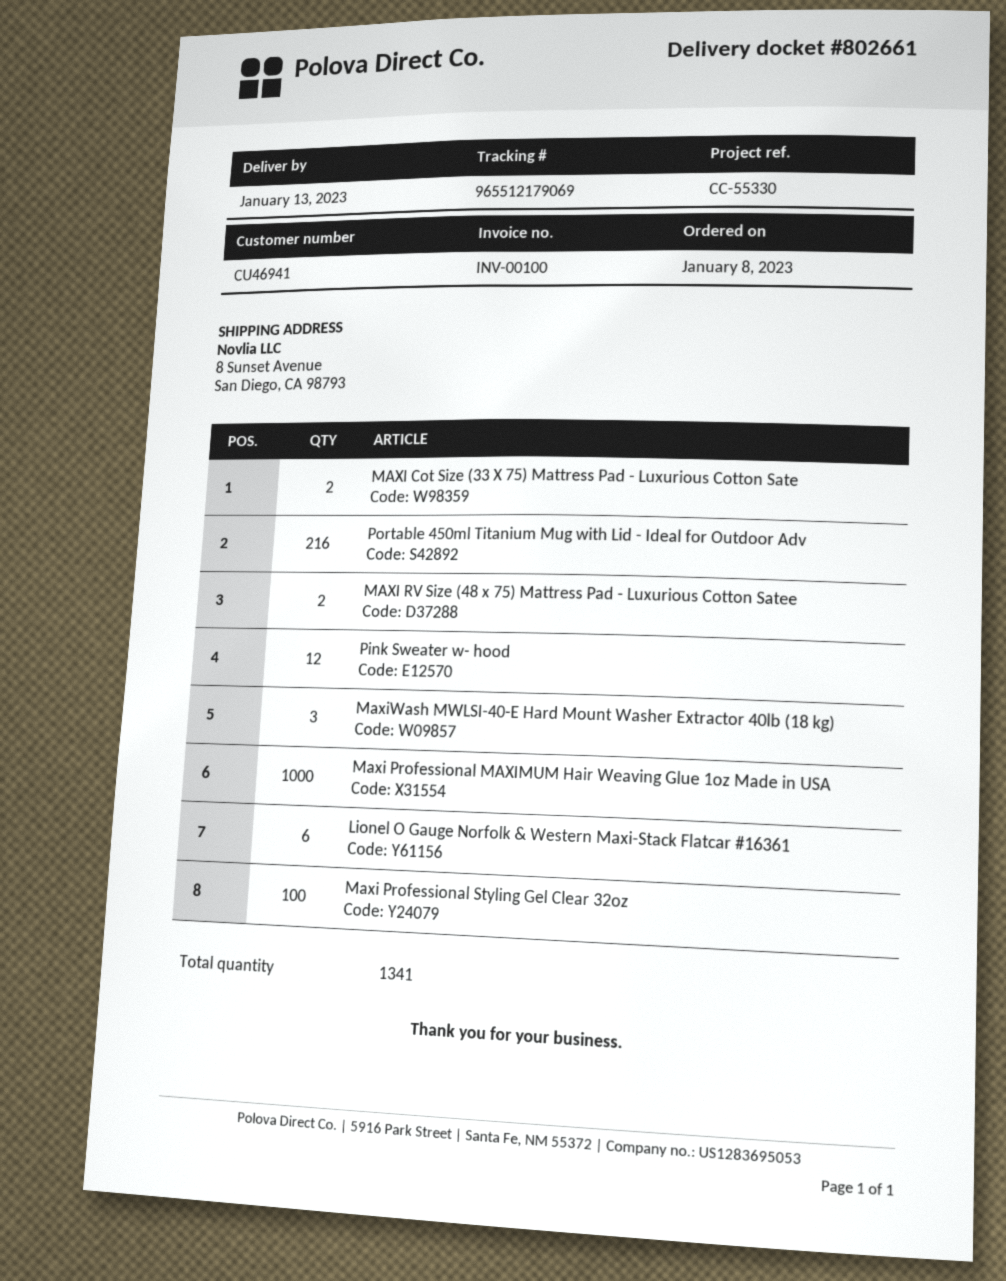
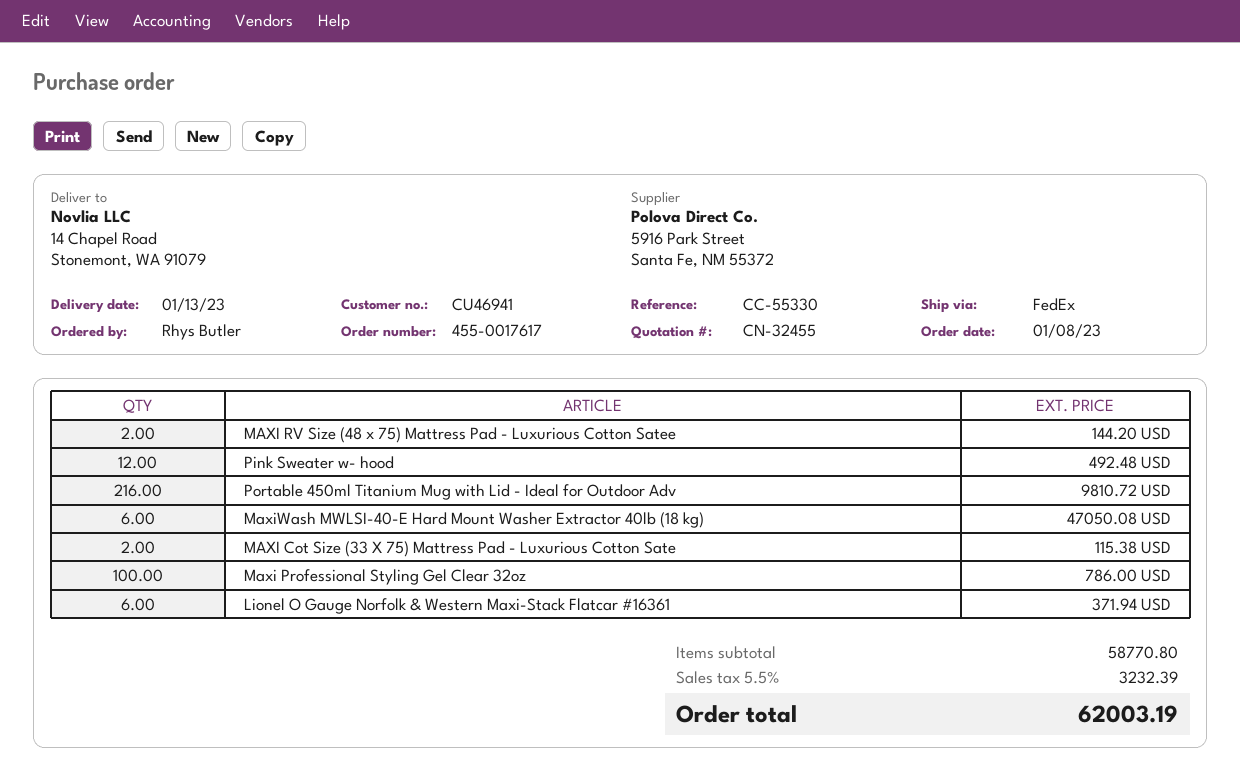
ship to: 8 Sunset Avenue, San Diego, CA 98793 -> 14 Chapel Road, Stonemont, WA 91079
MaxiWash MWLSI-40-E Hard Mount Washer Extractor 40lb (18 kg): 3 -> 6
Maxi Professional MAXIMUM Hair Weaving Glue 1oz Made in USA: 1000 -> none

